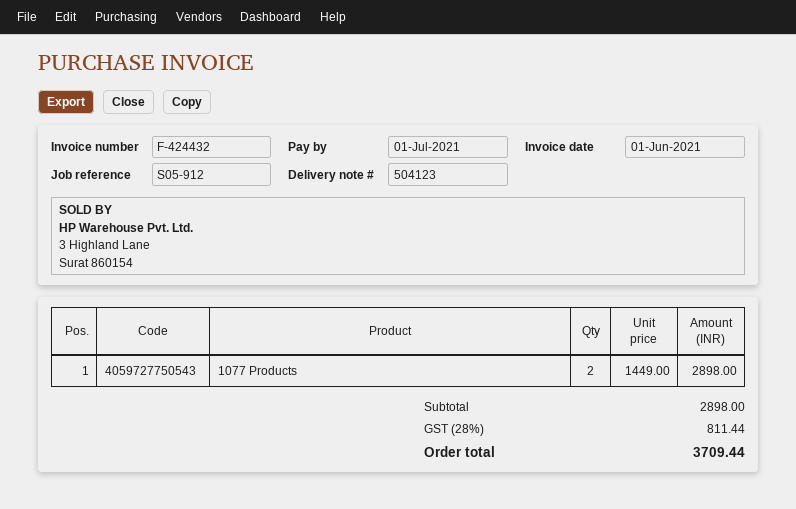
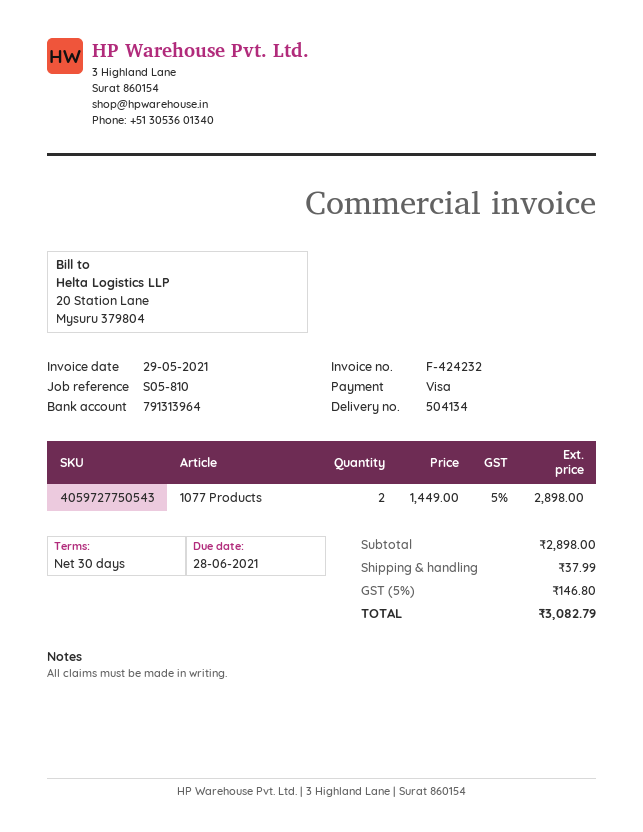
delivery note number: 504123 -> 504134
invoice number: F-424432 -> F-424232
invoice date: 2021-06-01 -> 2021-05-29
due date: 2021-07-01 -> 2021-06-28
reference: S05-912 -> S05-810
shipping: none -> 37.99
tax: 28% = 811.44 -> 5% = 146.80
total: 3709.44 -> 3082.79

